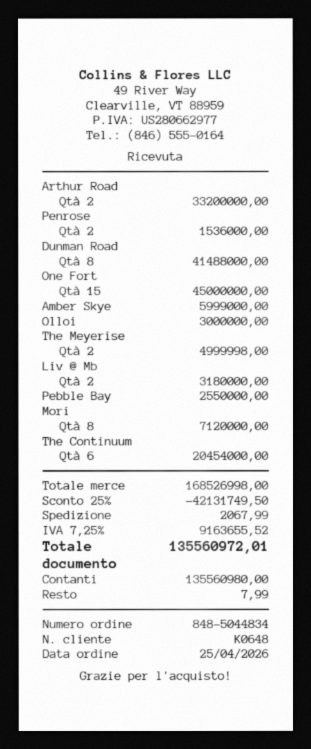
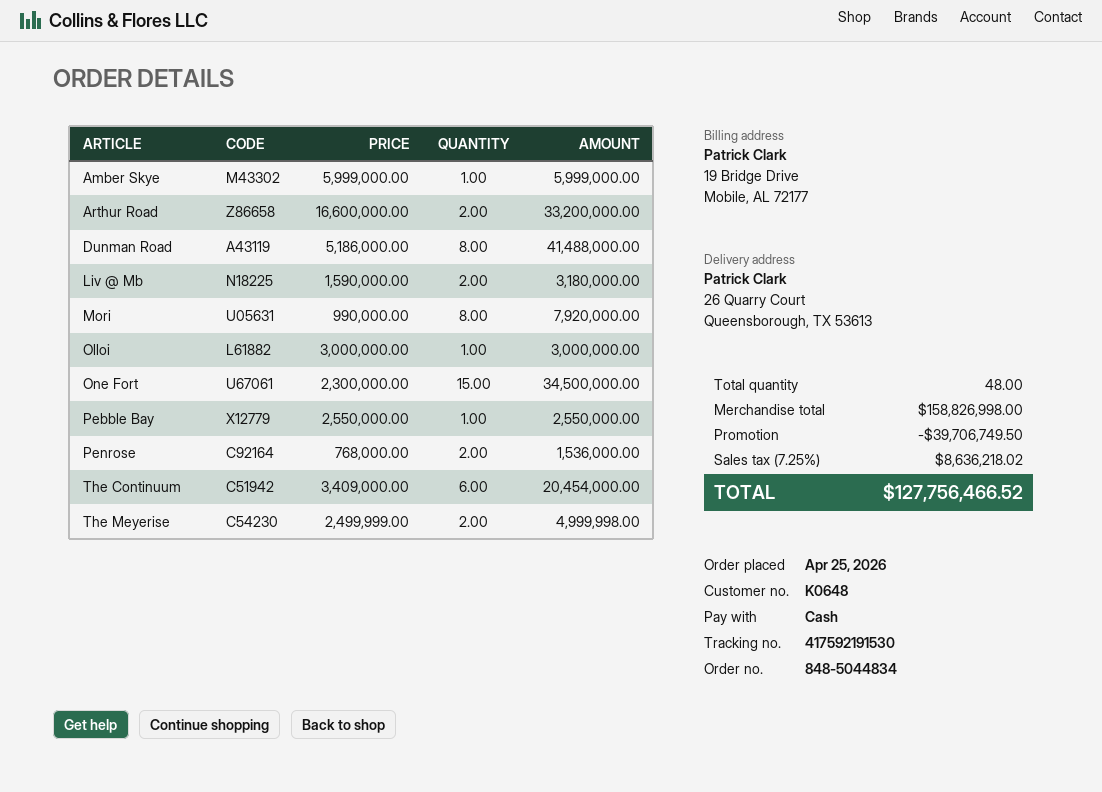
One Fort: 15 for 45000000.00 -> 15 for 34500000.00
Mori: 8 for 7120000.00 -> 8 for 7920000.00
subtotal: 168526998.00 -> 158826998.00
discount: 42131749.50 -> 39706749.50
shipping: 2067.99 -> none
tax: 7.25% = 9163655.52 -> 7.25% = 8636218.02
total: 135560972.01 -> 127756466.52

